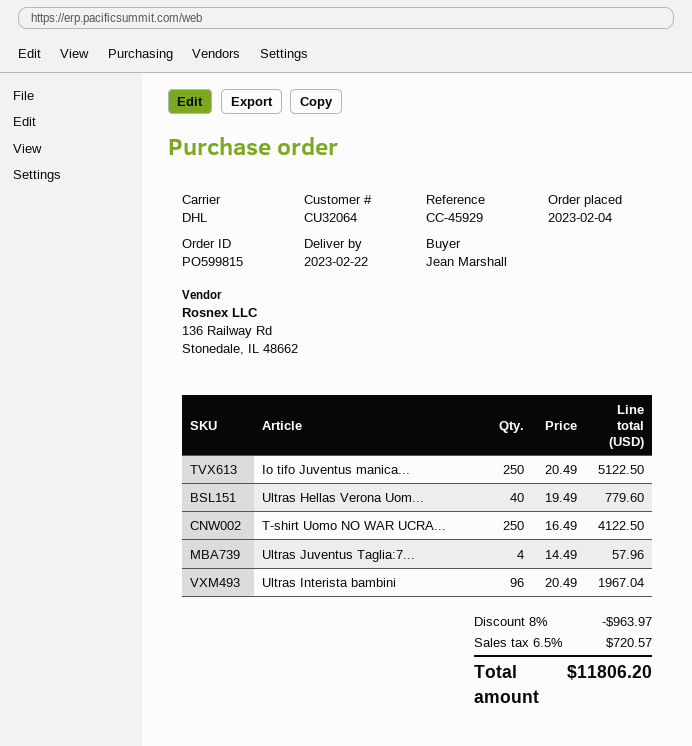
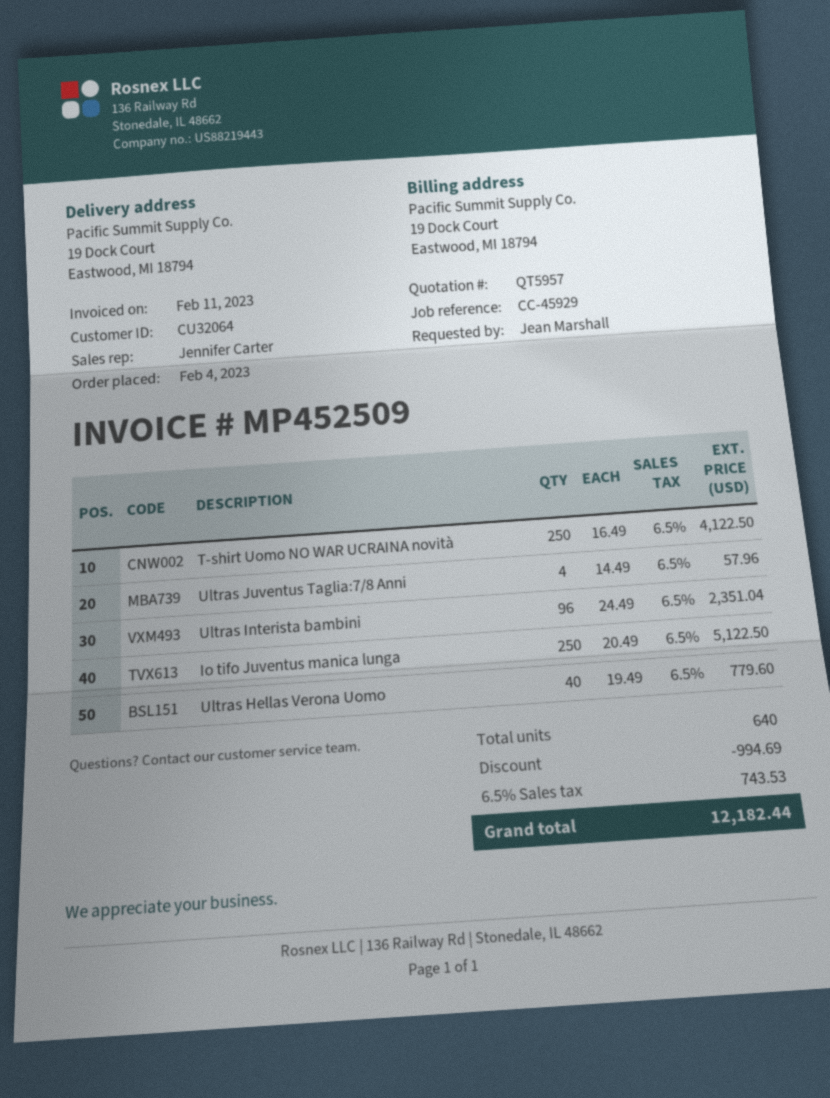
Ultras Interista bambini: 96 x 20.49 = 1967.04 -> 96 x 24.49 = 2351.04
discount: 963.97 -> 994.69
tax: 6.5% = 720.57 -> 6.5% = 743.53
total: 11806.20 -> 12182.44

